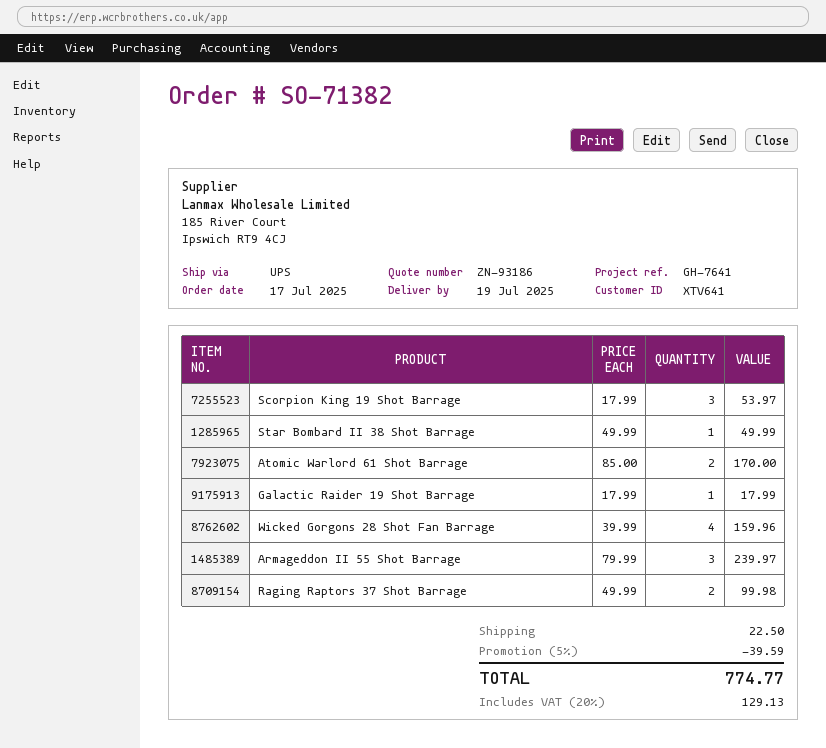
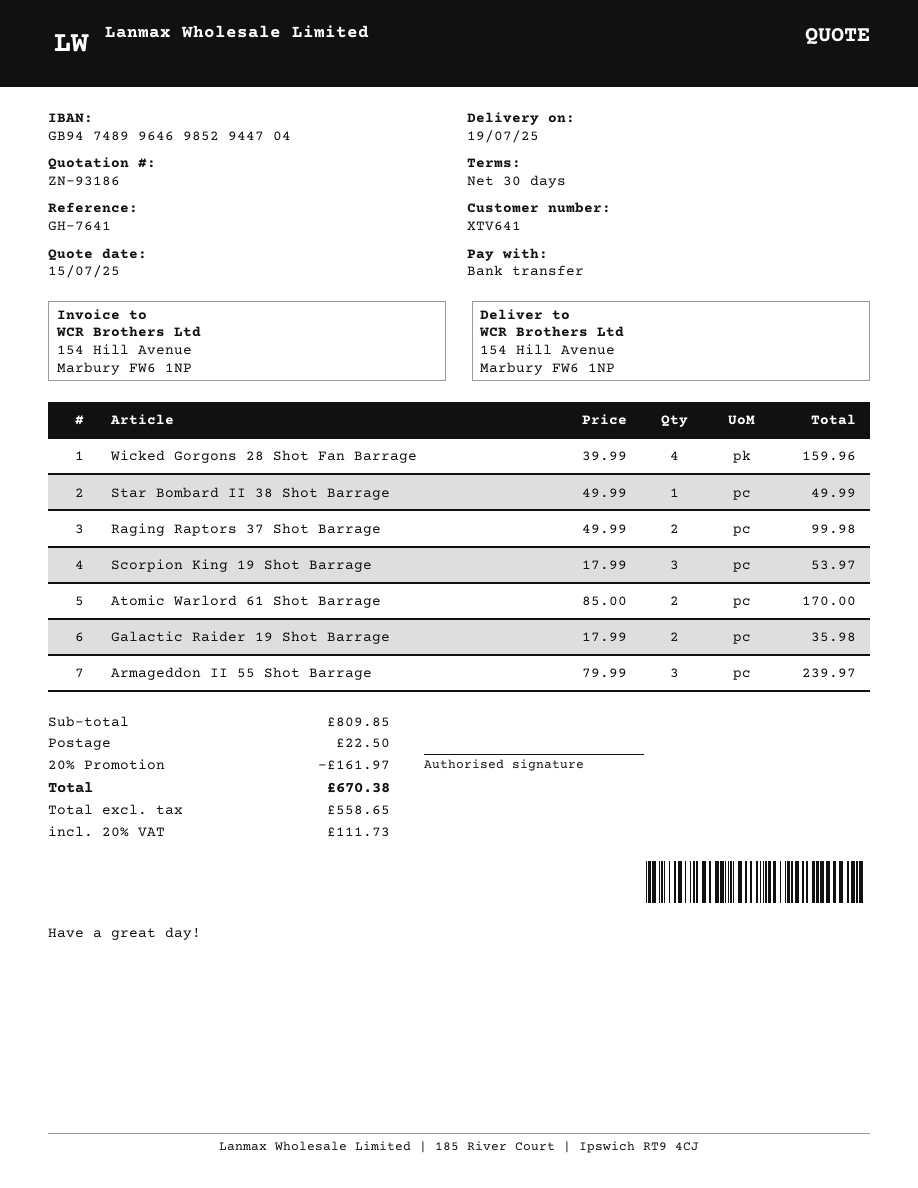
Galactic Raider 19 Shot Barrage: 1 x 17.99 = 17.99 -> 2 x 17.99 = 35.98
discount: 5% = 39.59 -> 20% = 161.97
tax: 20% = 129.13 -> 20% = 111.73
total: 774.77 -> 670.38

